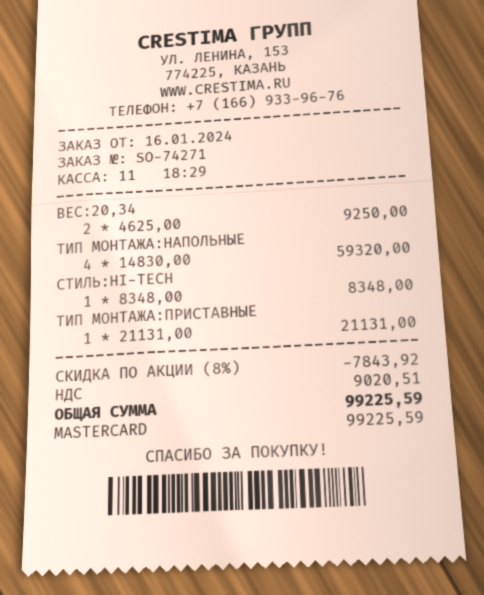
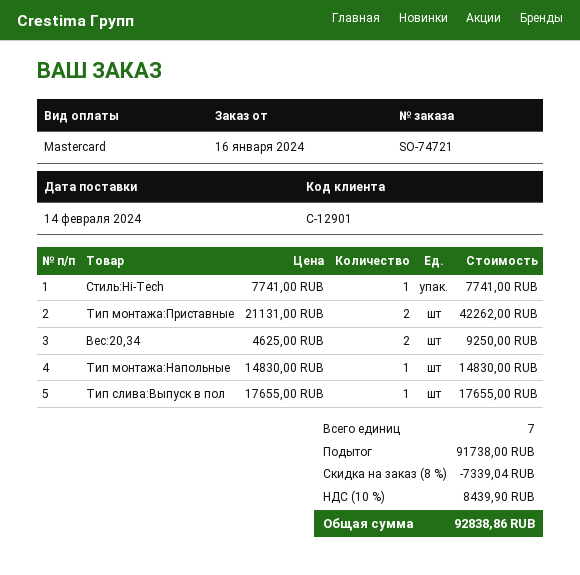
order number: SO-74271 -> SO-74721
ТИП МОНТАЖА:НАПОЛЬНЫЕ: 4 x 14830.00 = 59320.00 -> 1 x 14830.00 = 14830.00
СТИЛЬ:HI-TECH: 1 x 8348.00 = 8348.00 -> 1 x 7741.00 = 7741.00
ТИП МОНТАЖА:ПРИСТАВНЫЕ: 1 x 21131.00 = 21131.00 -> 2 x 21131.00 = 42262.00
Тип слива:Выпуск в пол: none -> 1 x 17655.00 = 17655.00
discount: 8% = 7843.92 -> 8% = 7339.04
tax: 9020.51 -> 8439.90
total: 99225.59 -> 92838.86

